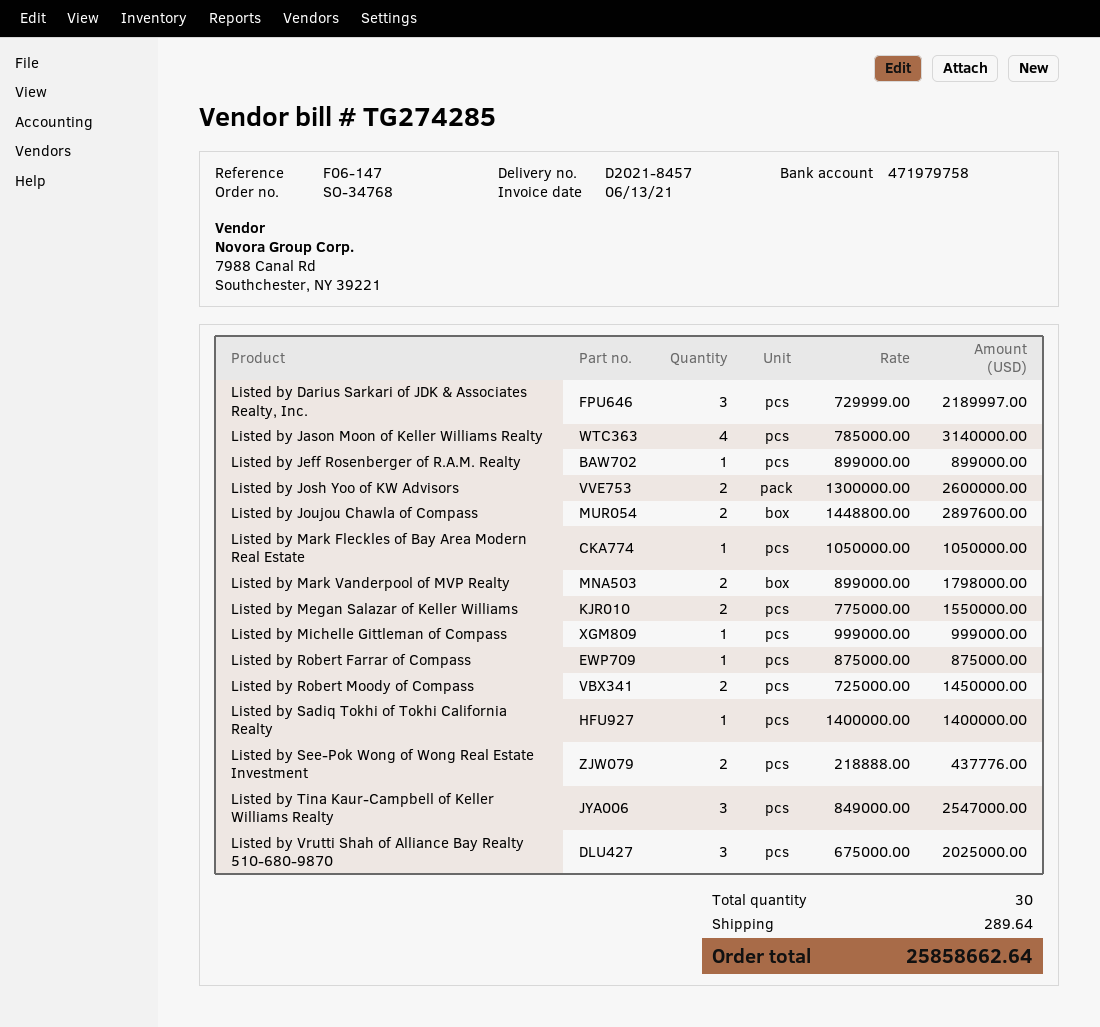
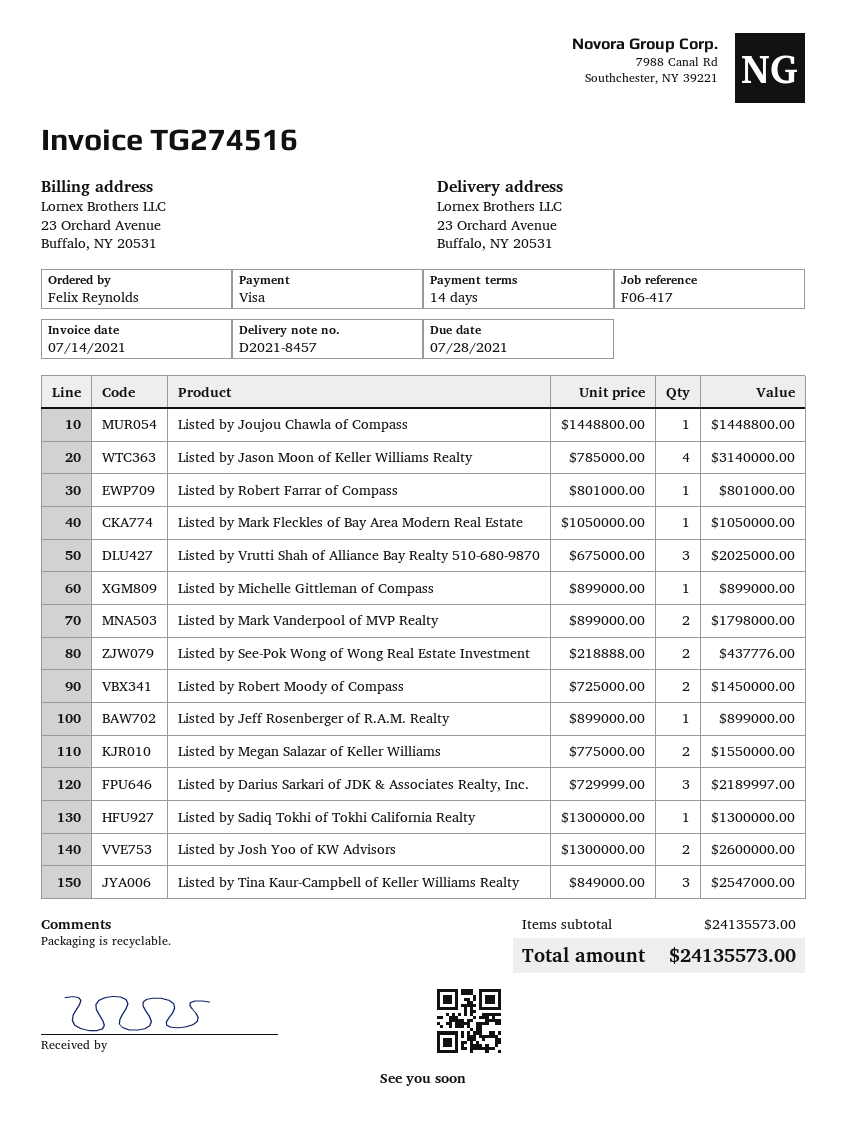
invoice number: TG274285 -> TG274516
invoice date: 2021-06-13 -> 2021-07-14
reference: F06-147 -> F06-417
Listed by Joujou Chawla of Compass: 2 x 1448800.00 = 2897600.00 -> 1 x 1448800.00 = 1448800.00
Listed by Michelle Gittleman of Compass: 1 x 999000.00 = 999000.00 -> 1 x 899000.00 = 899000.00
Listed by Robert Farrar of Compass: 1 x 875000.00 = 875000.00 -> 1 x 801000.00 = 801000.00
Listed by Sadiq Tokhi of Tokhi California Realty: 1 x 1400000.00 = 1400000.00 -> 1 x 1300000.00 = 1300000.00
shipping: 289.64 -> none
total: 25858662.64 -> 24135573.00

